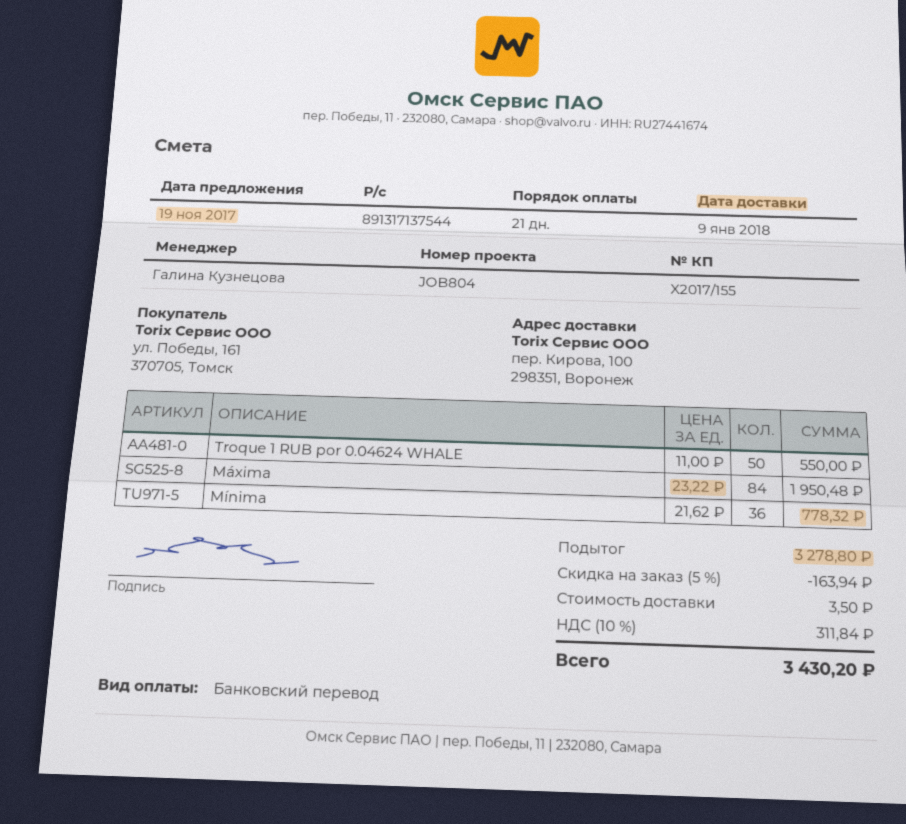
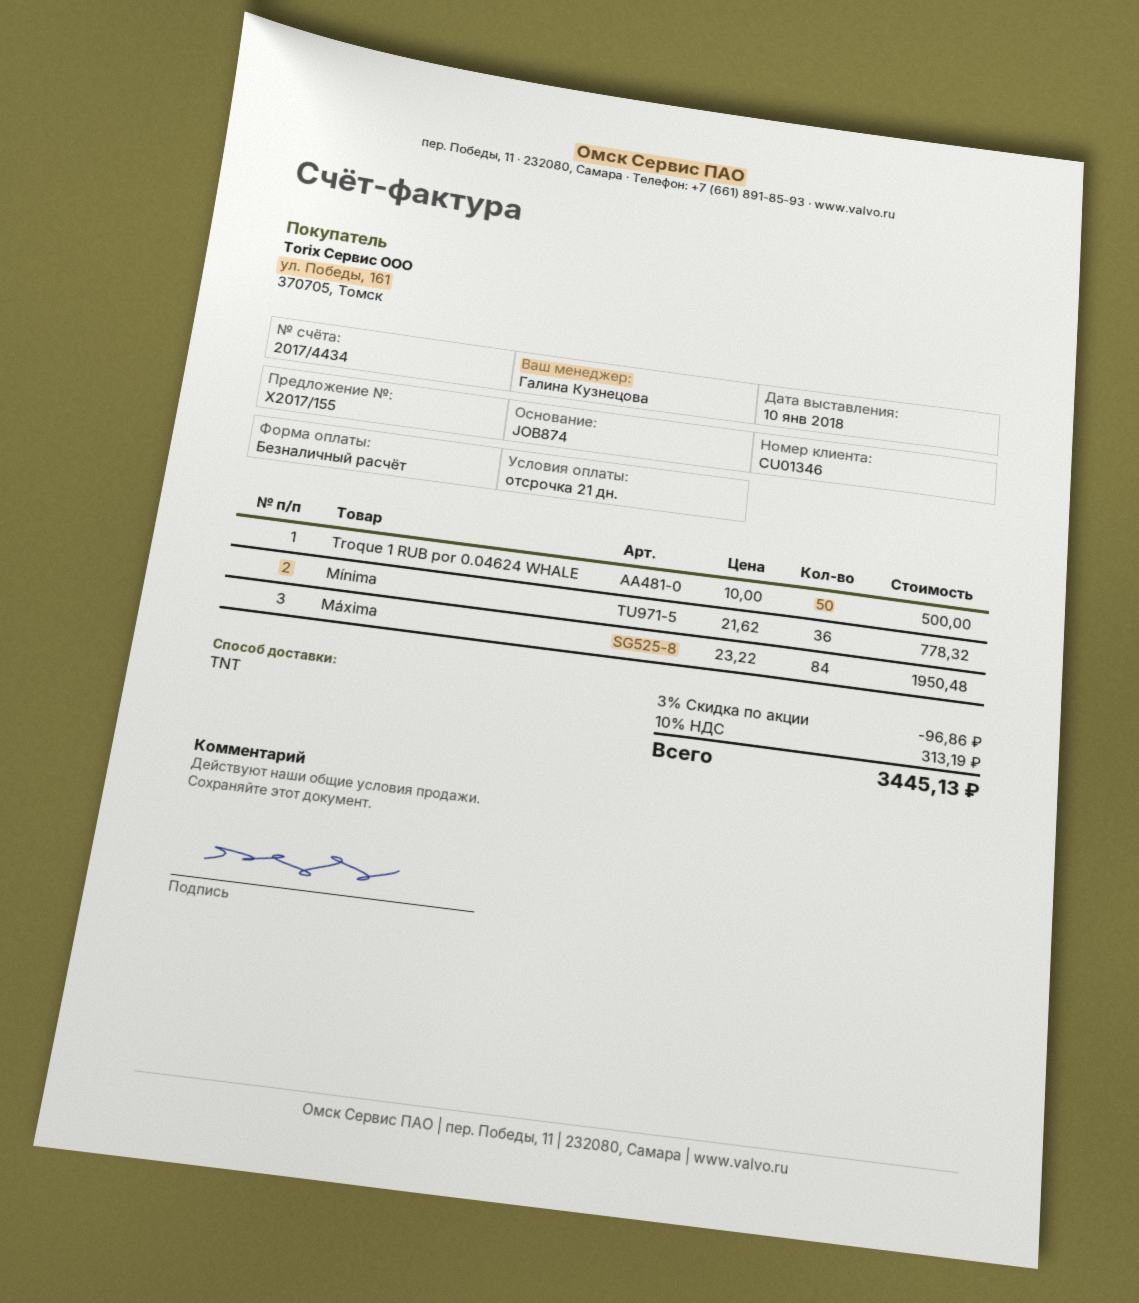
reference: JOB804 -> JOB874
Troque 1 RUB por 0.04624 WHALE: 50 x 11.00 = 550.00 -> 50 x 10.00 = 500.00
discount: 5% = 163.94 -> 3% = 96.86
shipping: 3.50 -> none
tax: 10% = 311.84 -> 10% = 313.19
total: 3430.20 -> 3445.13

